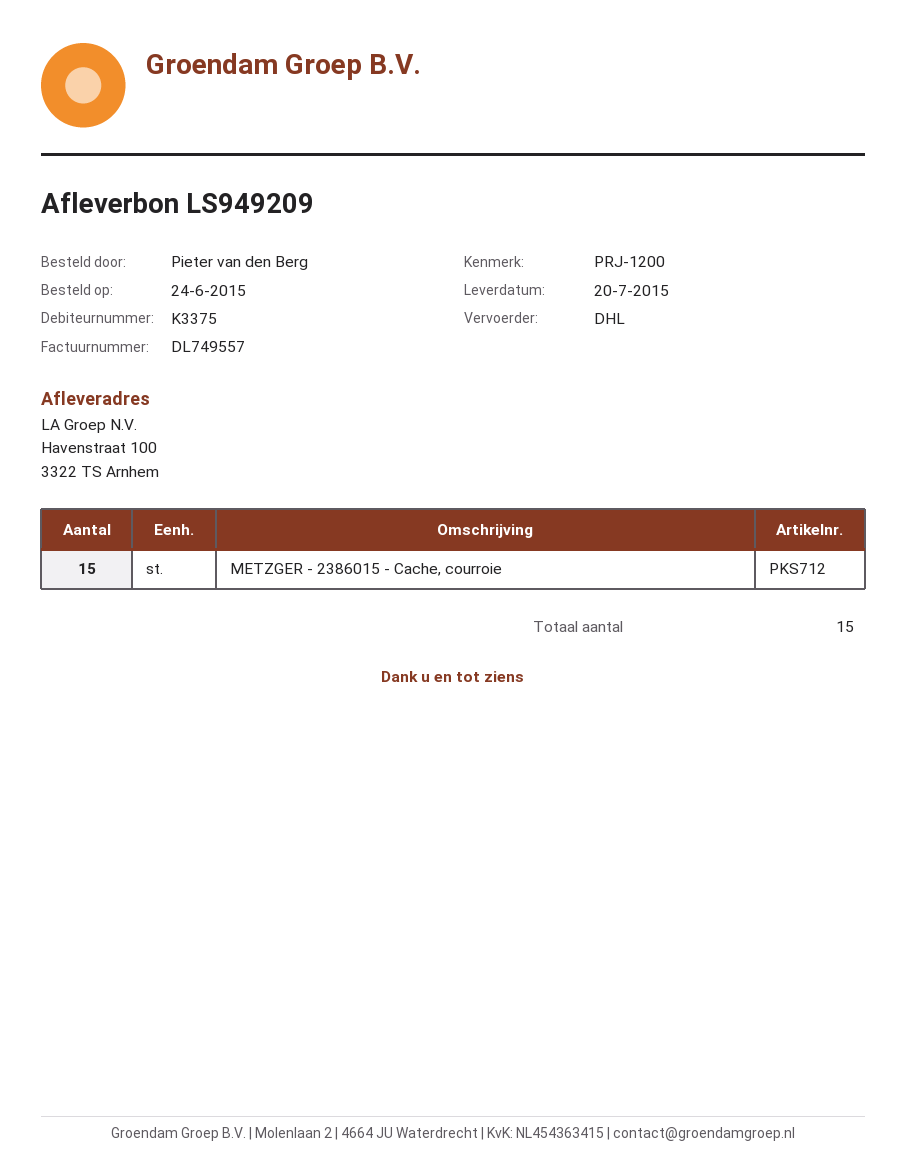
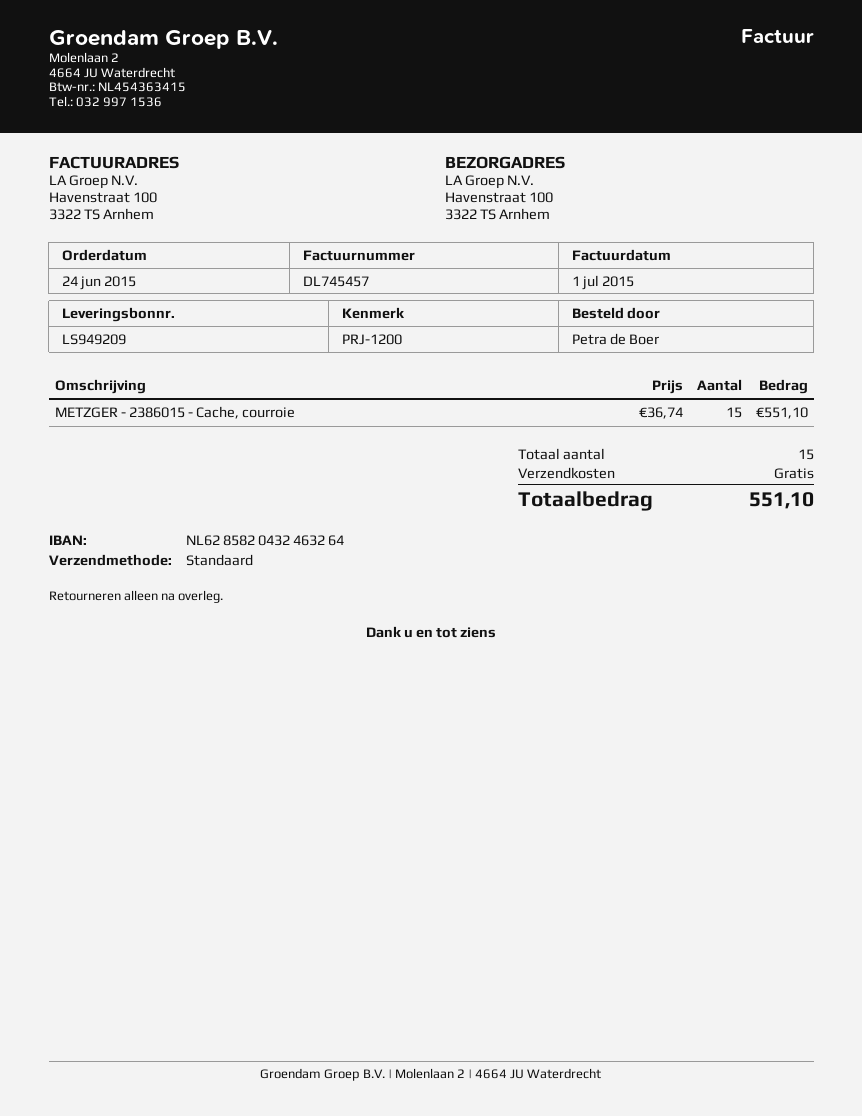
invoice number: DL749557 -> DL745457
ordered by: Pieter van den Berg -> Petra de Boer
shipping method: DHL -> standard

